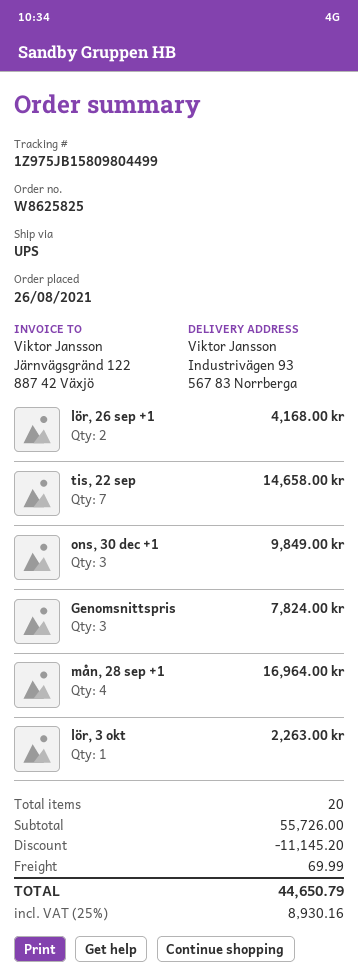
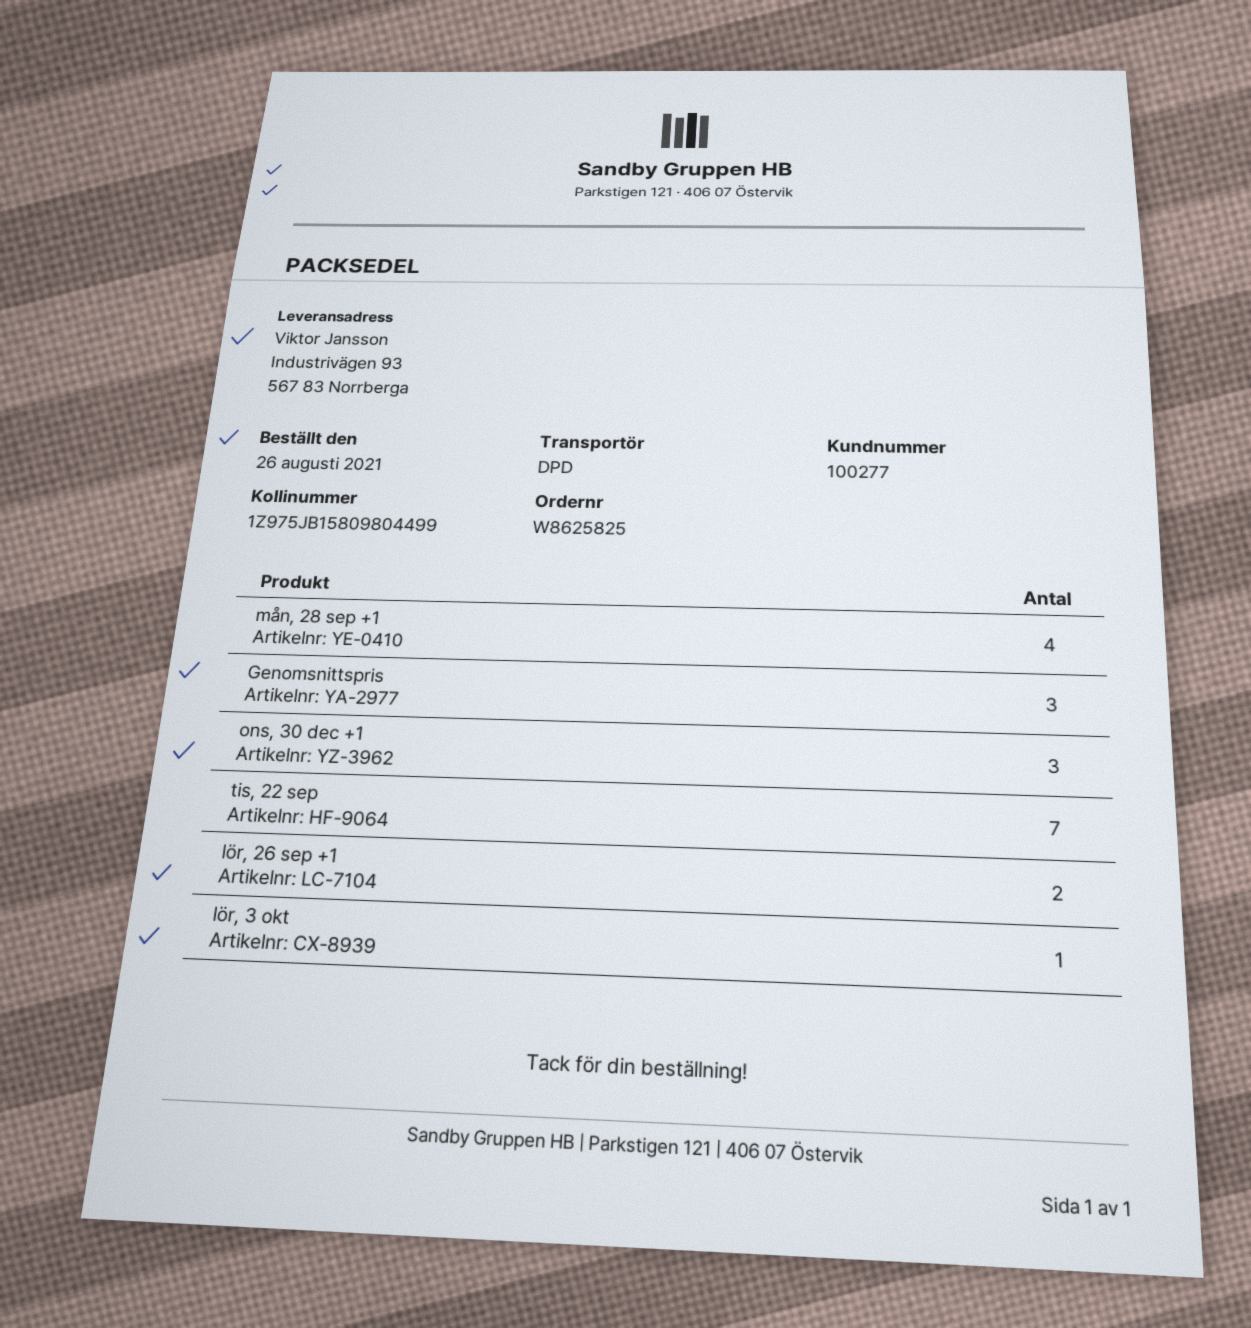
shipping method: UPS -> DPD

